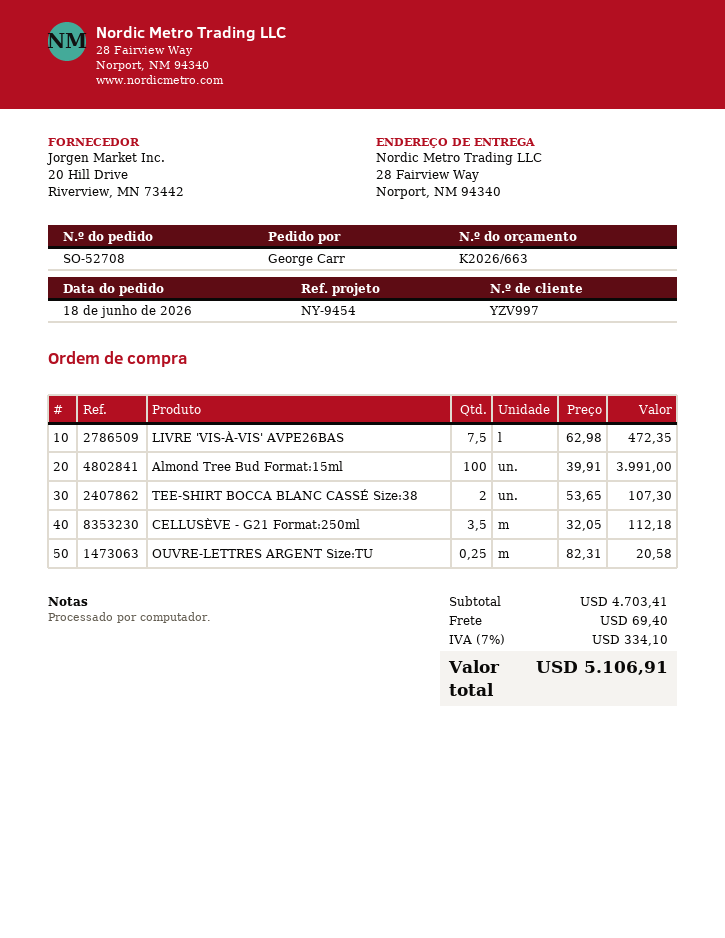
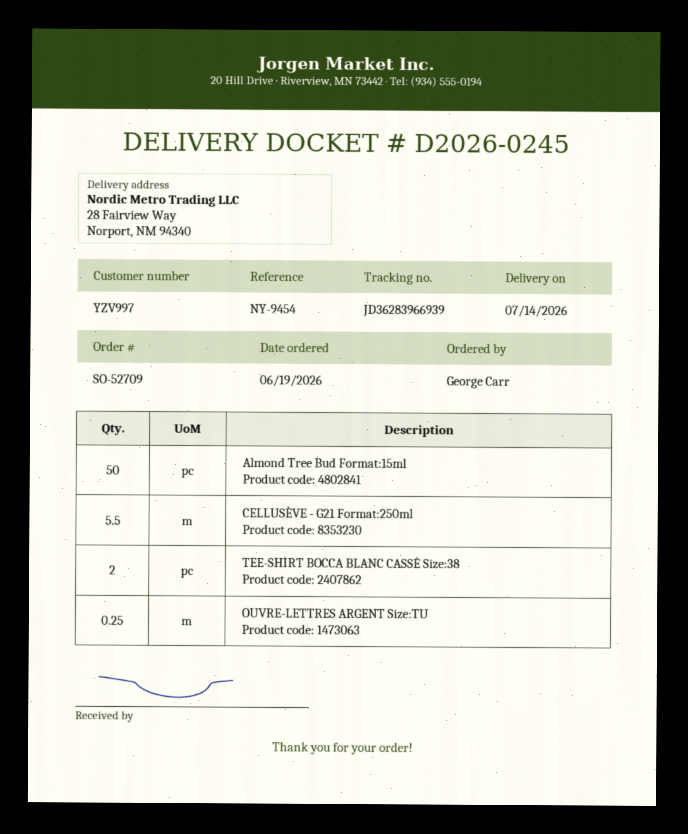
order number: SO-52708 -> SO-52709
order date: 2026-06-18 -> 2026-06-19
LIVRE 'VIS-À-VIS' AVPE26BAS: 7.5 -> none
Almond Tree Bud Format:15ml: 100 -> 50
CELLUSÈVE - G21 Format:250ml: 3.5 -> 5.5

